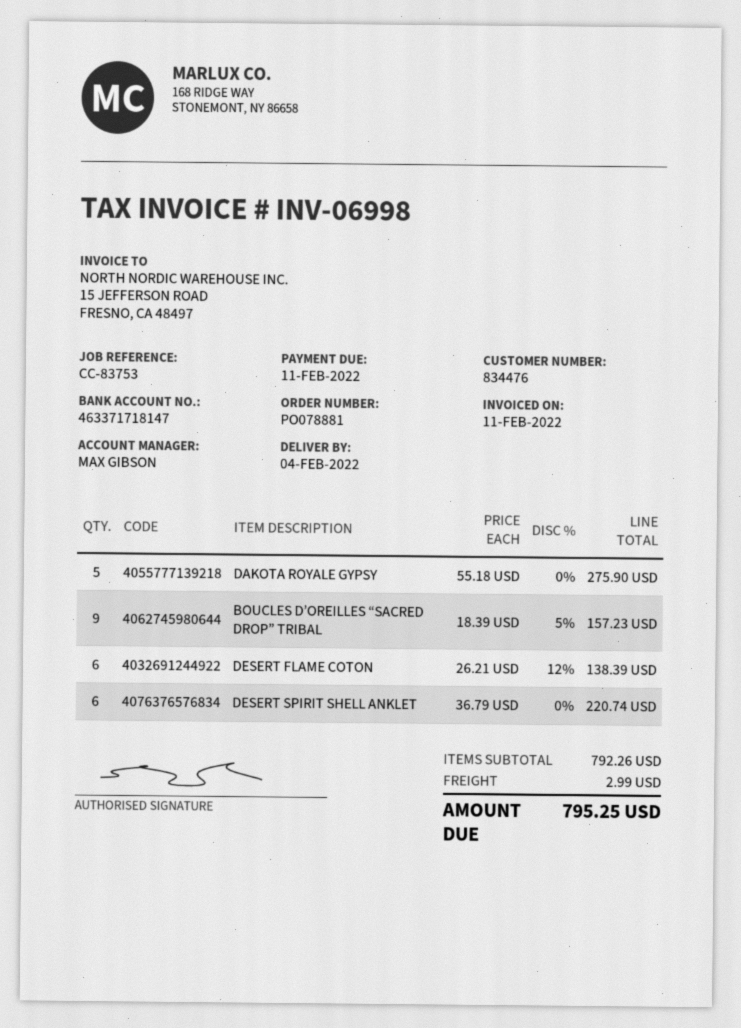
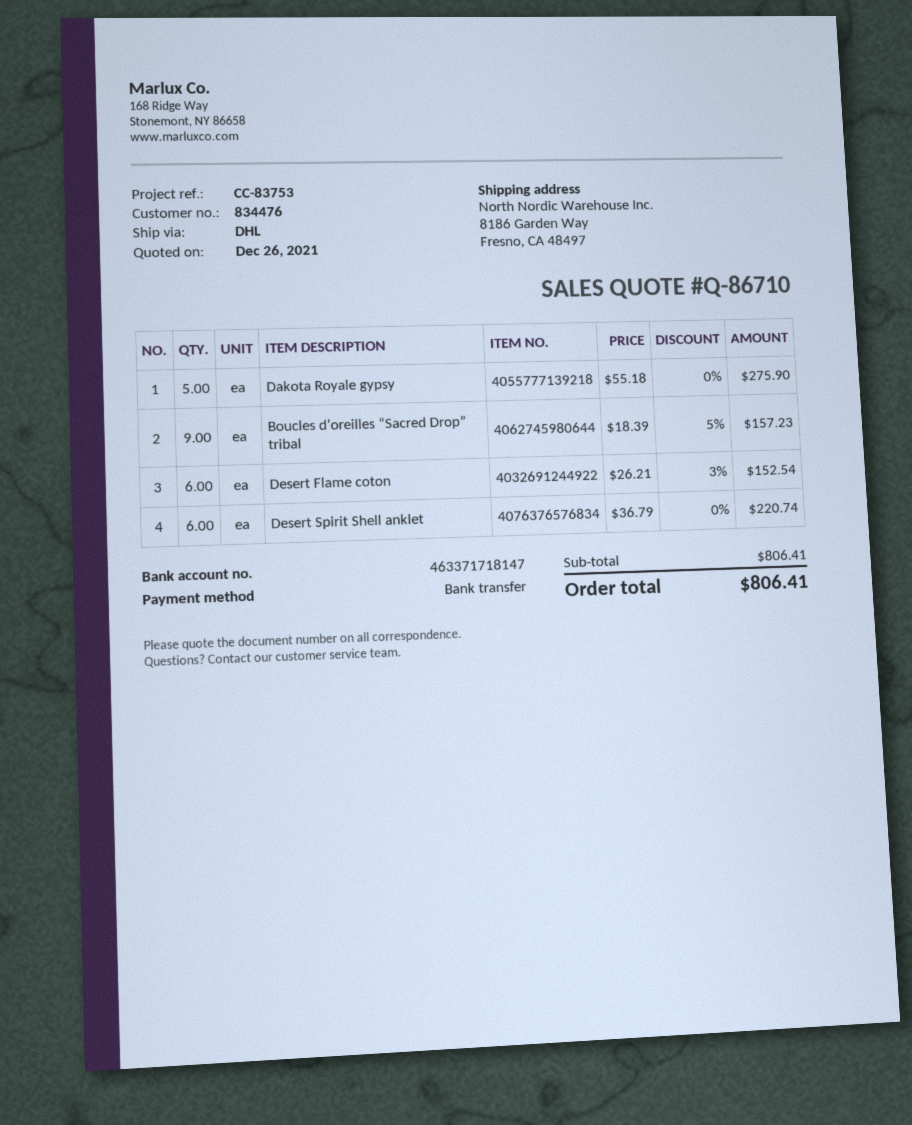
DESERT FLAME COTON: 6 x 26.21 - 12% = 138.39 -> 6 x 26.21 - 3% = 152.54
subtotal: 792.26 -> 806.41
shipping: 2.99 -> none
total: 795.25 -> 806.41

